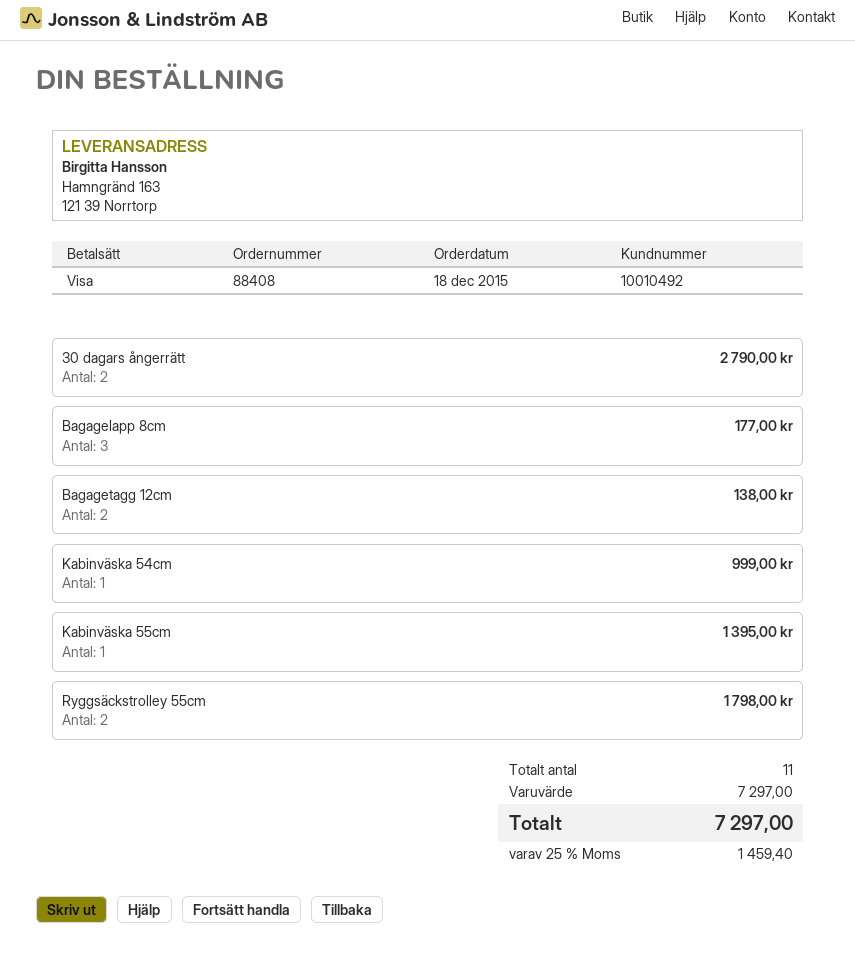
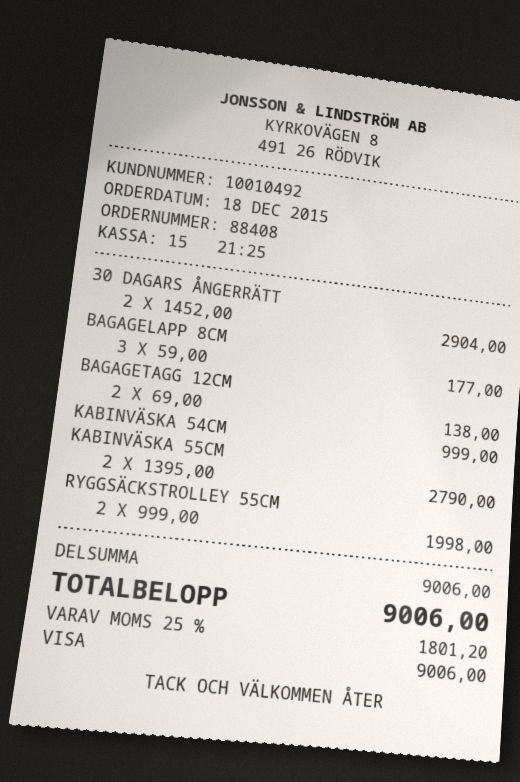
30 dagars ångerrätt: 2 for 2790.00 -> 2 for 2904.00
Kabinväska 55cm: 1 for 1395.00 -> 2 for 2790.00
Ryggsäckstrolley 55cm: 2 for 1798.00 -> 2 for 1998.00
subtotal: 7297.00 -> 9006.00
tax: 25% = 1459.40 -> 25% = 1801.20
total: 7297.00 -> 9006.00

